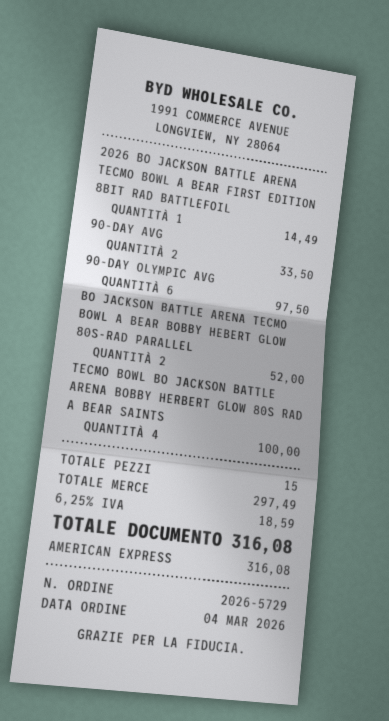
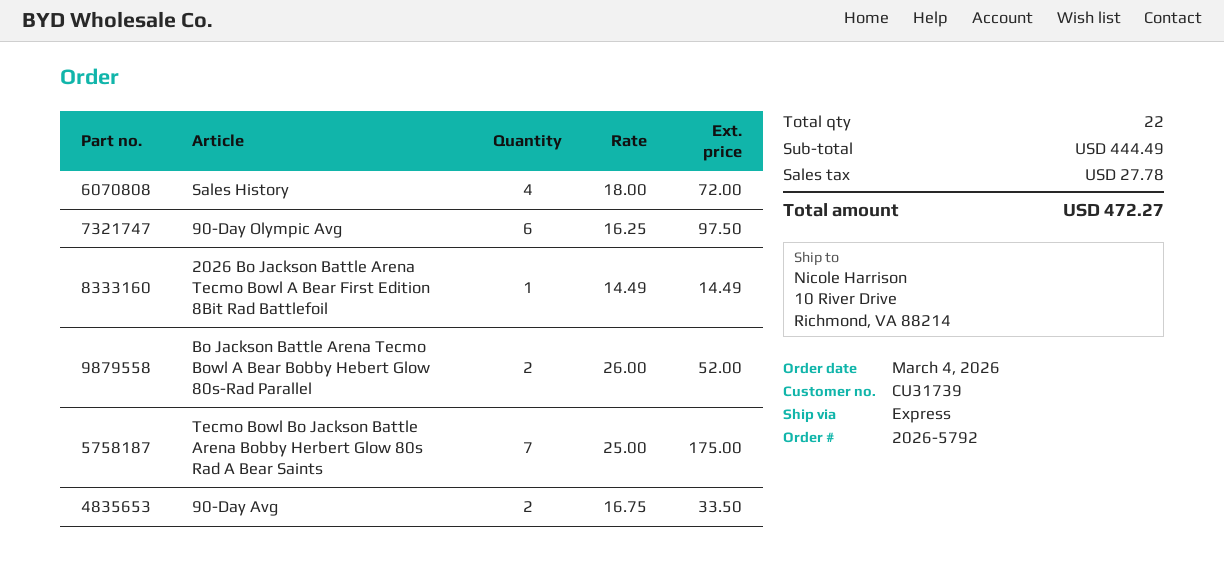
order number: 2026-5729 -> 2026-5792
TECMO BOWL BO JACKSON BATTLE ARENA BOBBY HERBERT GLOW 80S RAD A BEAR SAINTS: 4 for 100.00 -> 7 for 175.00
Sales History: none -> 4 for 72.00
total quantity: 15 -> 22
subtotal: 297.49 -> 444.49
tax: 18.59 -> 27.78
total: 316.08 -> 472.27

